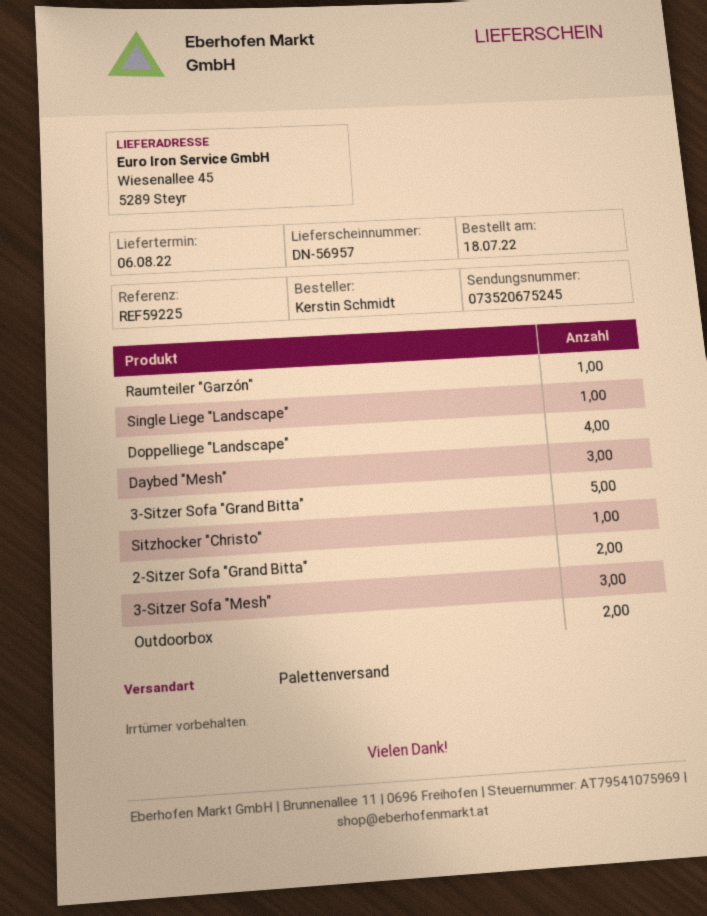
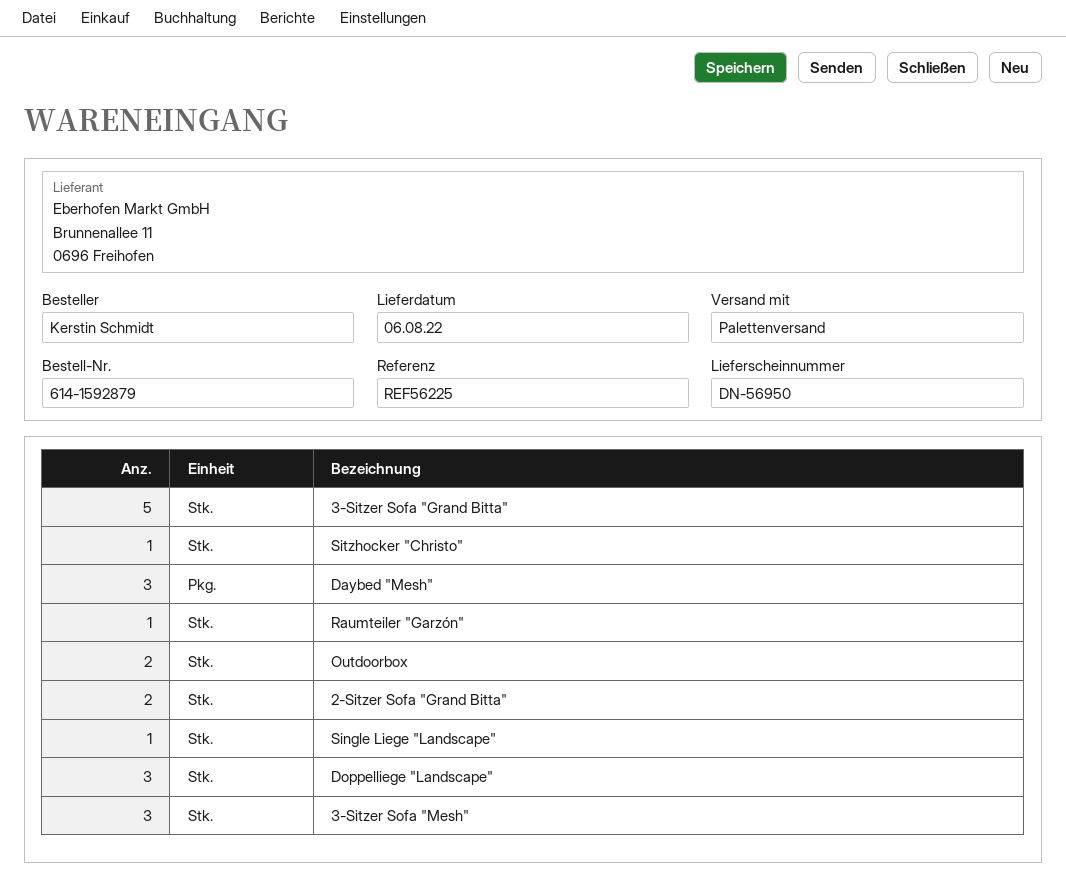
delivery note number: DN-56957 -> DN-56950
reference: REF59225 -> REF56225
Doppelliege "Landscape": 4 -> 3

